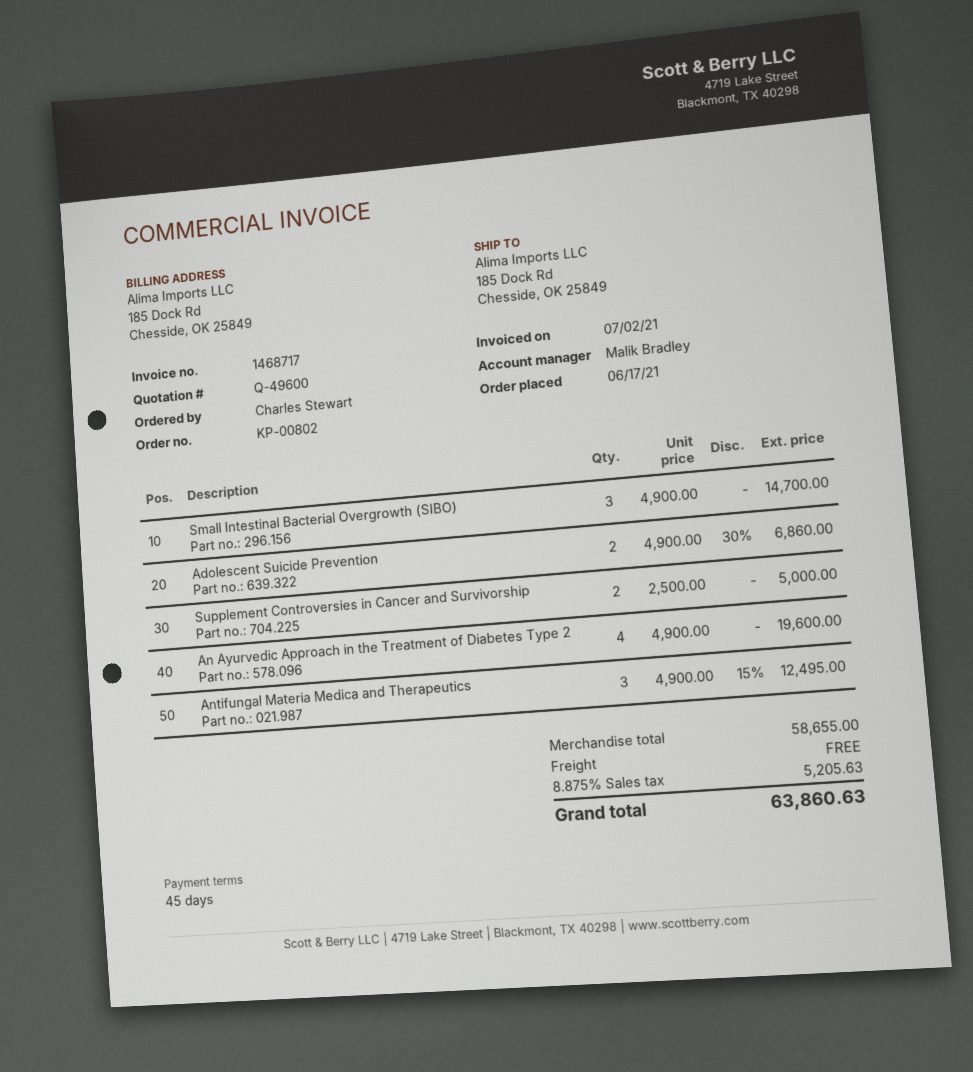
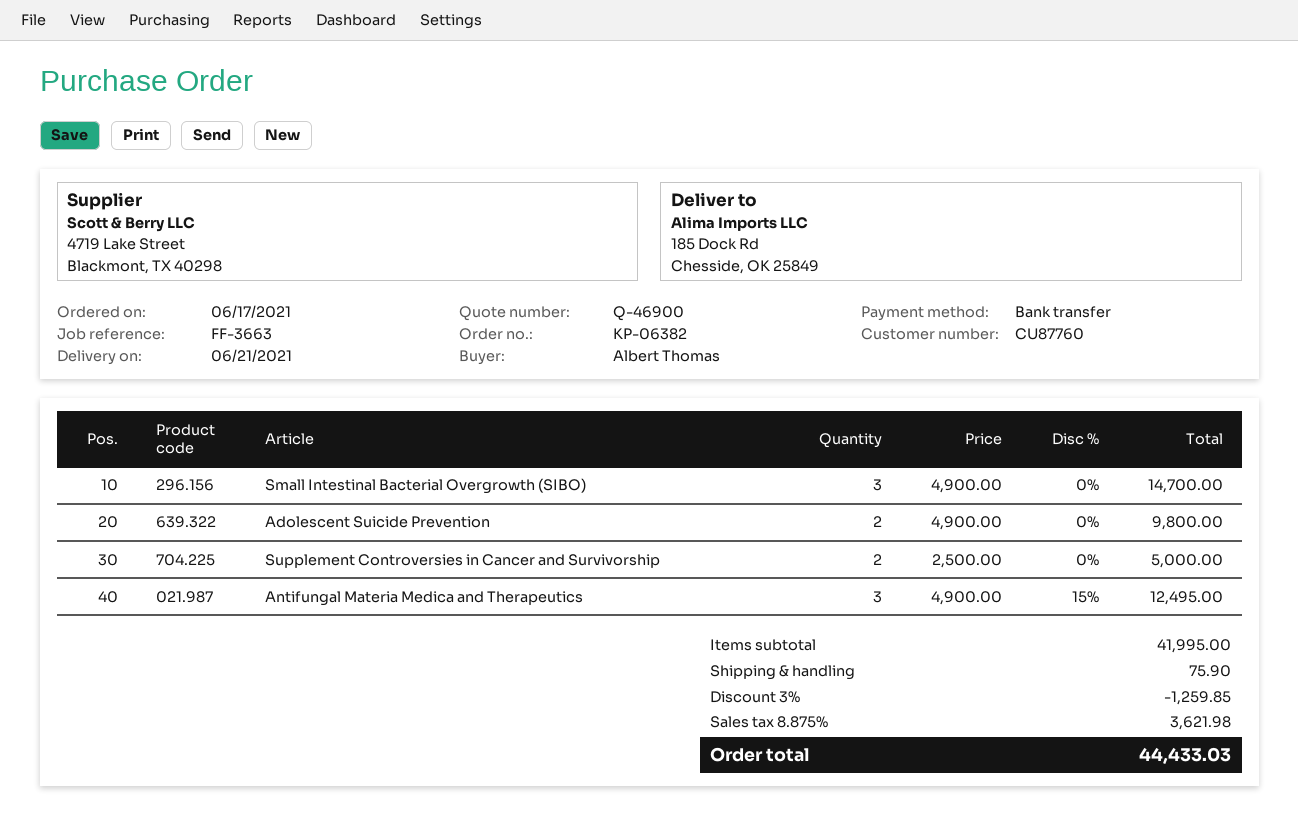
quote number: Q-49600 -> Q-46900
order number: KP-00802 -> KP-06382
ordered by: Charles Stewart -> Albert Thomas
Adolescent Suicide Prevention: 2 x 4900.00 - 30% = 6860.00 -> 2 x 4900.00 = 9800.00
An Ayurvedic Approach in the Treatment of Diabetes Type 2: 4 x 4900.00 = 19600.00 -> none
subtotal: 58655.00 -> 41995.00
discount: none -> 3% = 1259.85
shipping: 0.00 -> 75.90
tax: 8.875% = 5205.63 -> 8.875% = 3621.98
total: 63860.63 -> 44433.03

